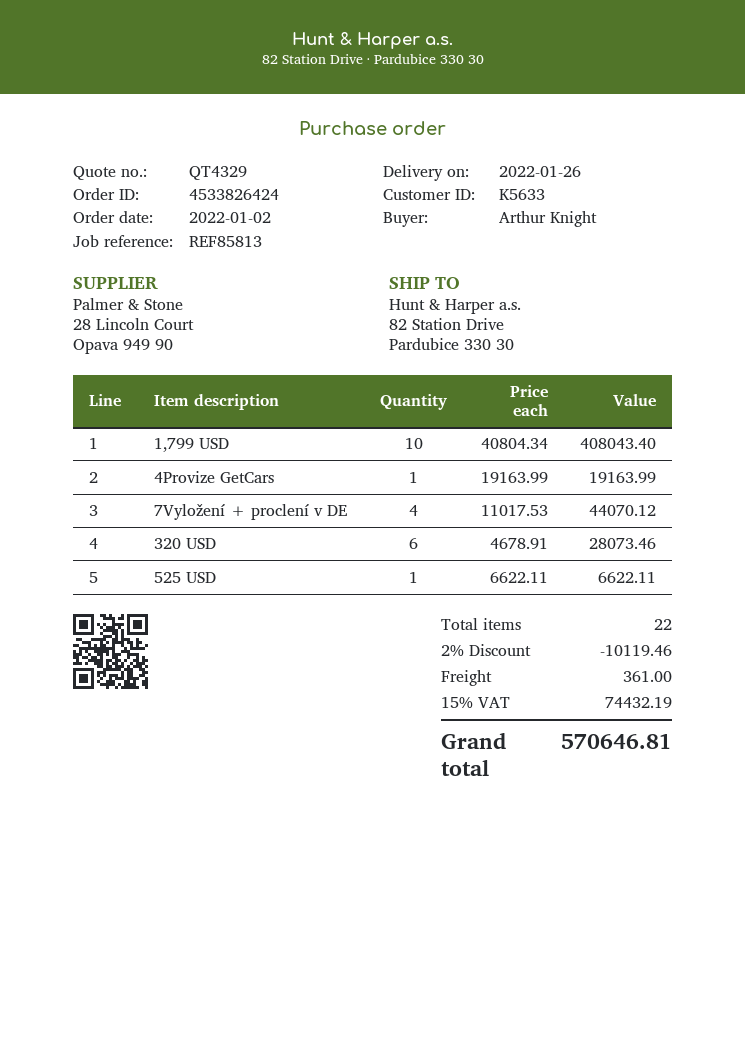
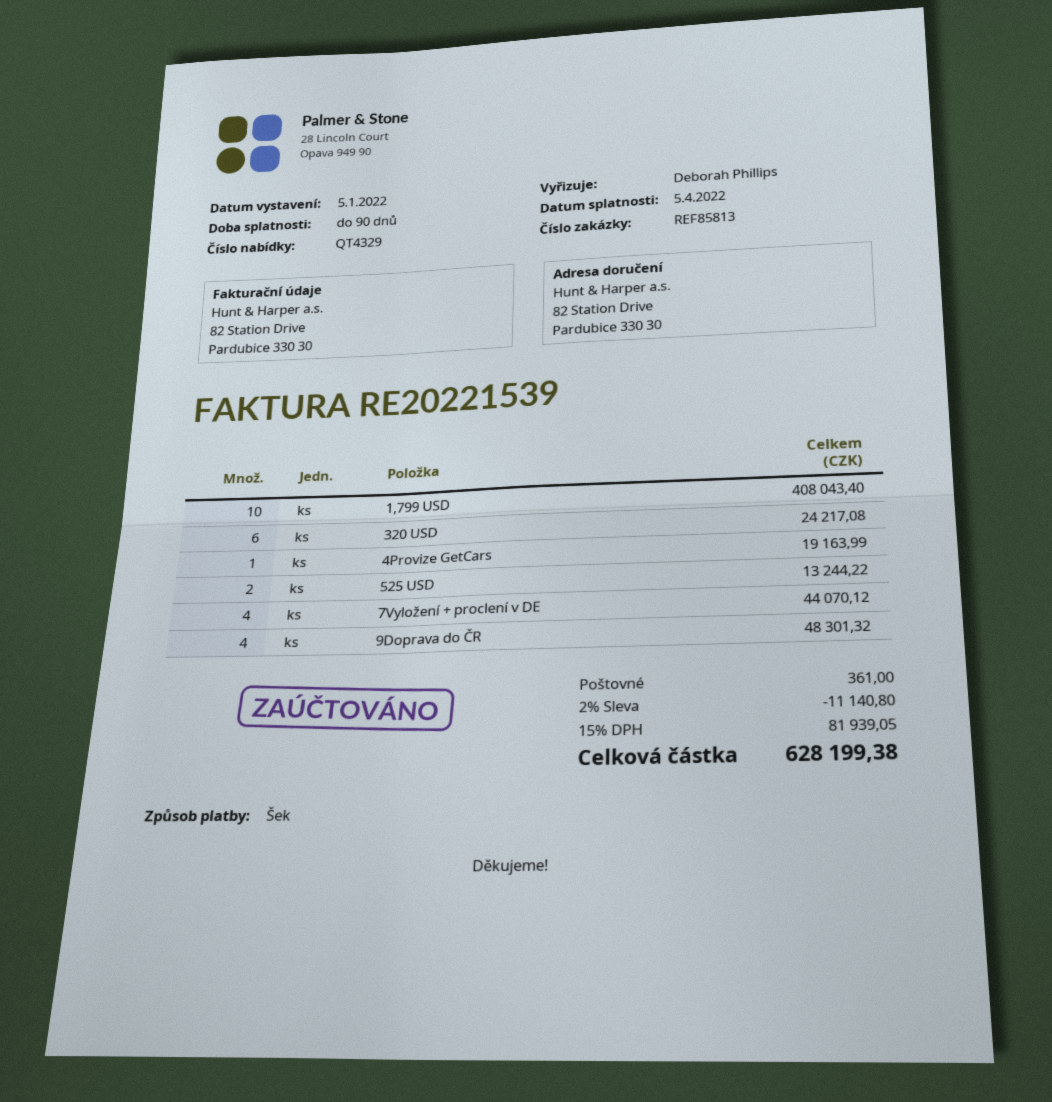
320 USD: 6 for 28073.46 -> 6 for 24217.08
525 USD: 1 for 6622.11 -> 2 for 13244.22
9Doprava do ČR: none -> 4 for 48301.32
discount: 2% = 10119.46 -> 2% = 11140.80
tax: 15% = 74432.19 -> 15% = 81939.05
total: 570646.81 -> 628199.38

